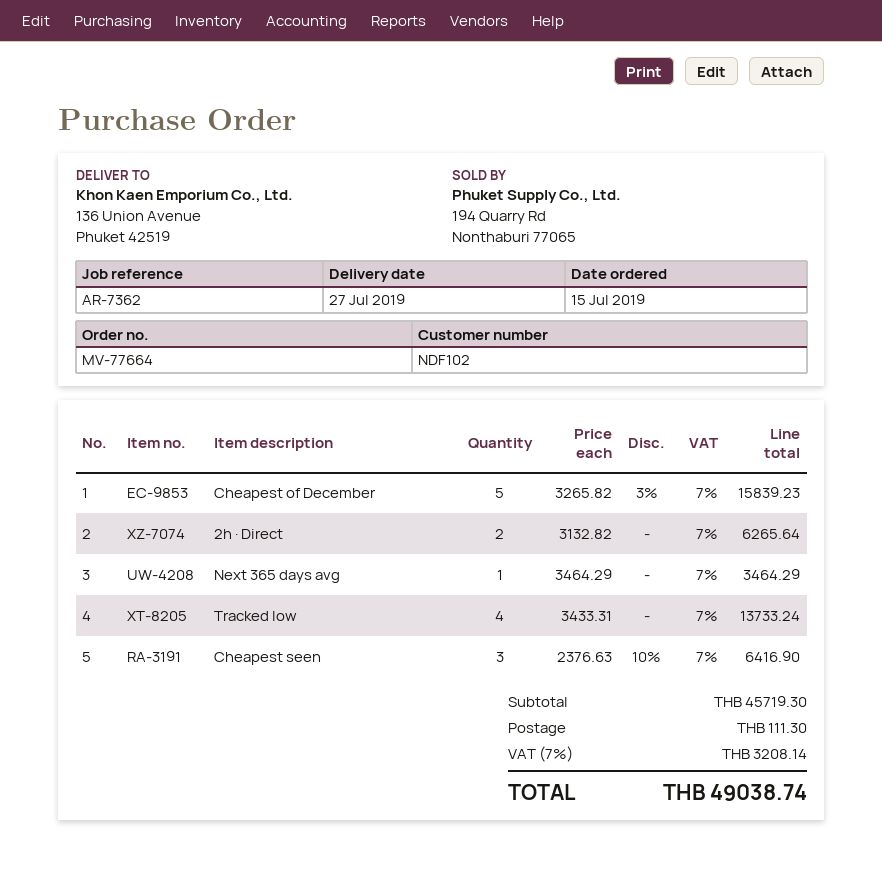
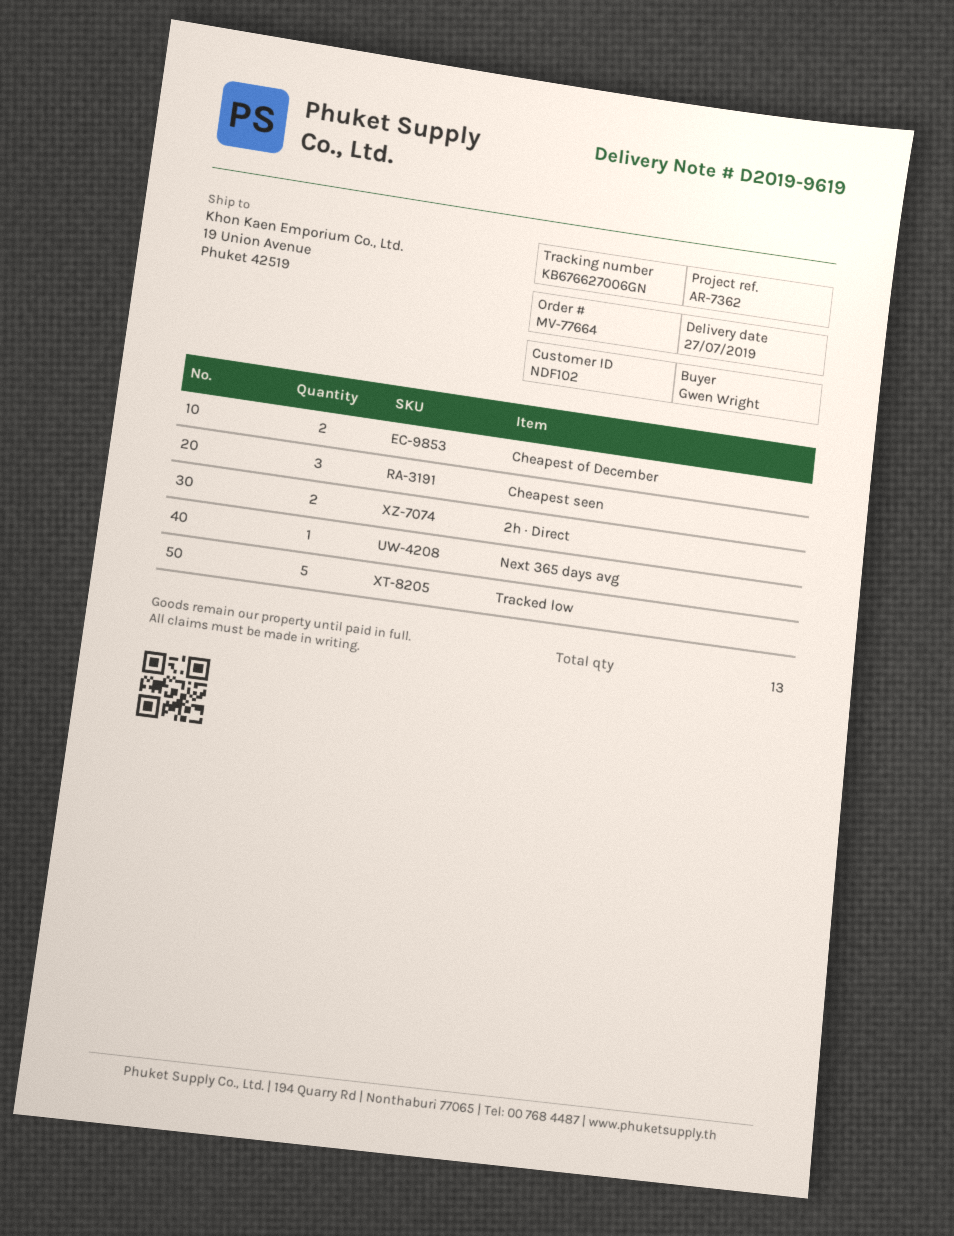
ship to: 136 Union Avenue, Phuket 42519 -> 19 Union Avenue, Phuket 42519
Cheapest of December: 5 -> 2
Tracked low: 4 -> 5

